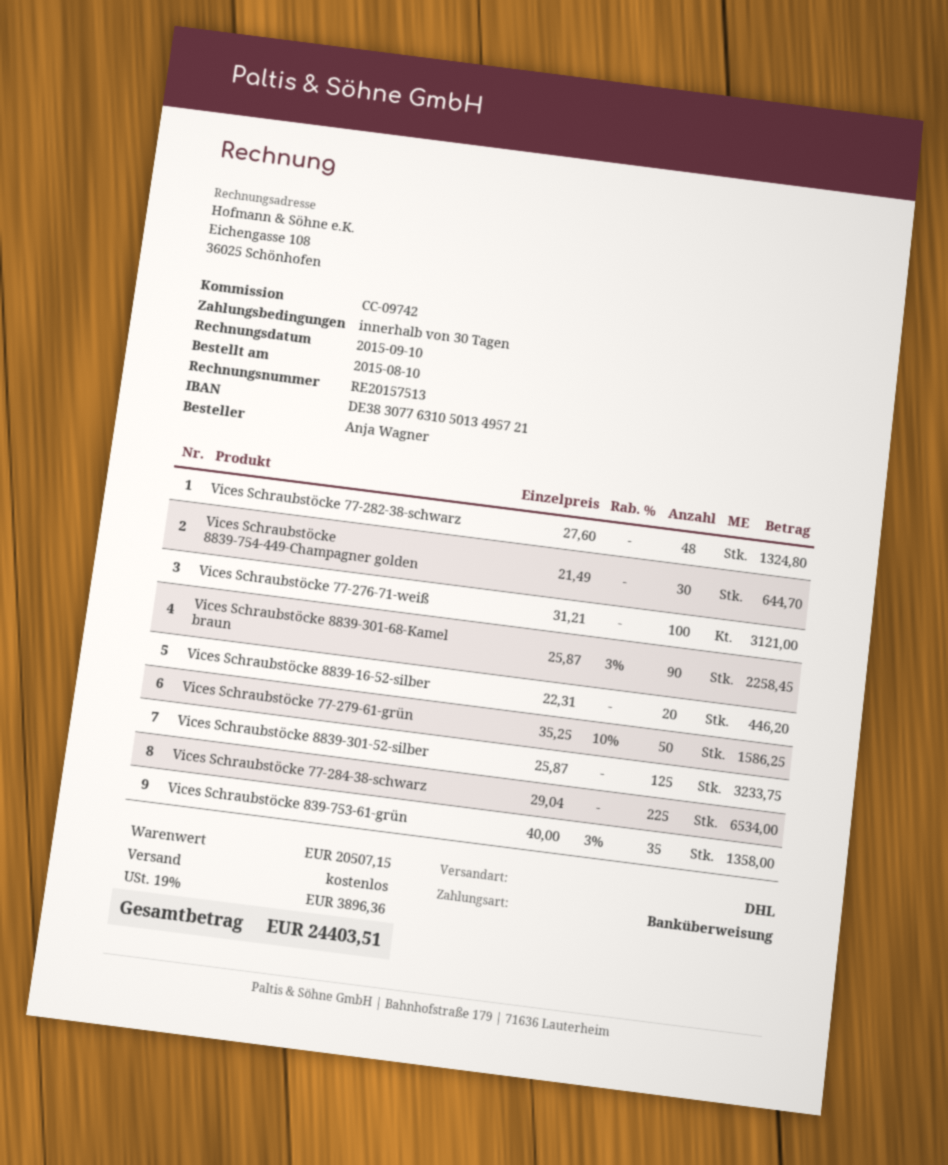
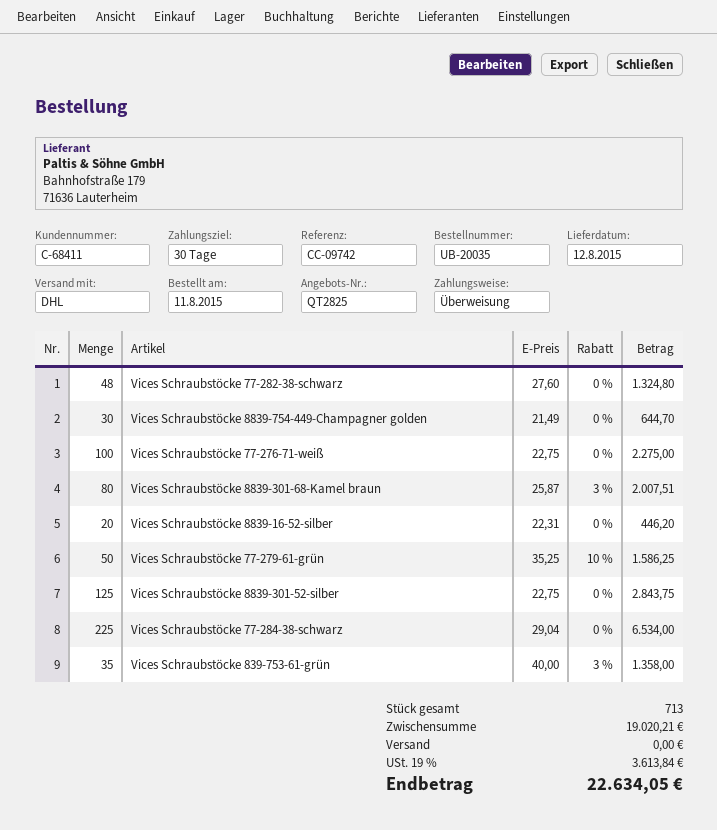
order date: 2015-08-10 -> 2015-08-11
Vices Schraubstöcke 77-276-71-weiß: 100 x 31.21 = 3121.00 -> 100 x 22.75 = 2275.00
Vices Schraubstöcke 8839-301-68-Kamel braun: 90 x 25.87 - 3% = 2258.45 -> 80 x 25.87 - 3% = 2007.51
Vices Schraubstöcke 8839-301-52-silber: 125 x 25.87 = 3233.75 -> 125 x 22.75 = 2843.75
subtotal: 20507.15 -> 19020.21
tax: 19% = 3896.36 -> 19% = 3613.84
total: 24403.51 -> 22634.05

